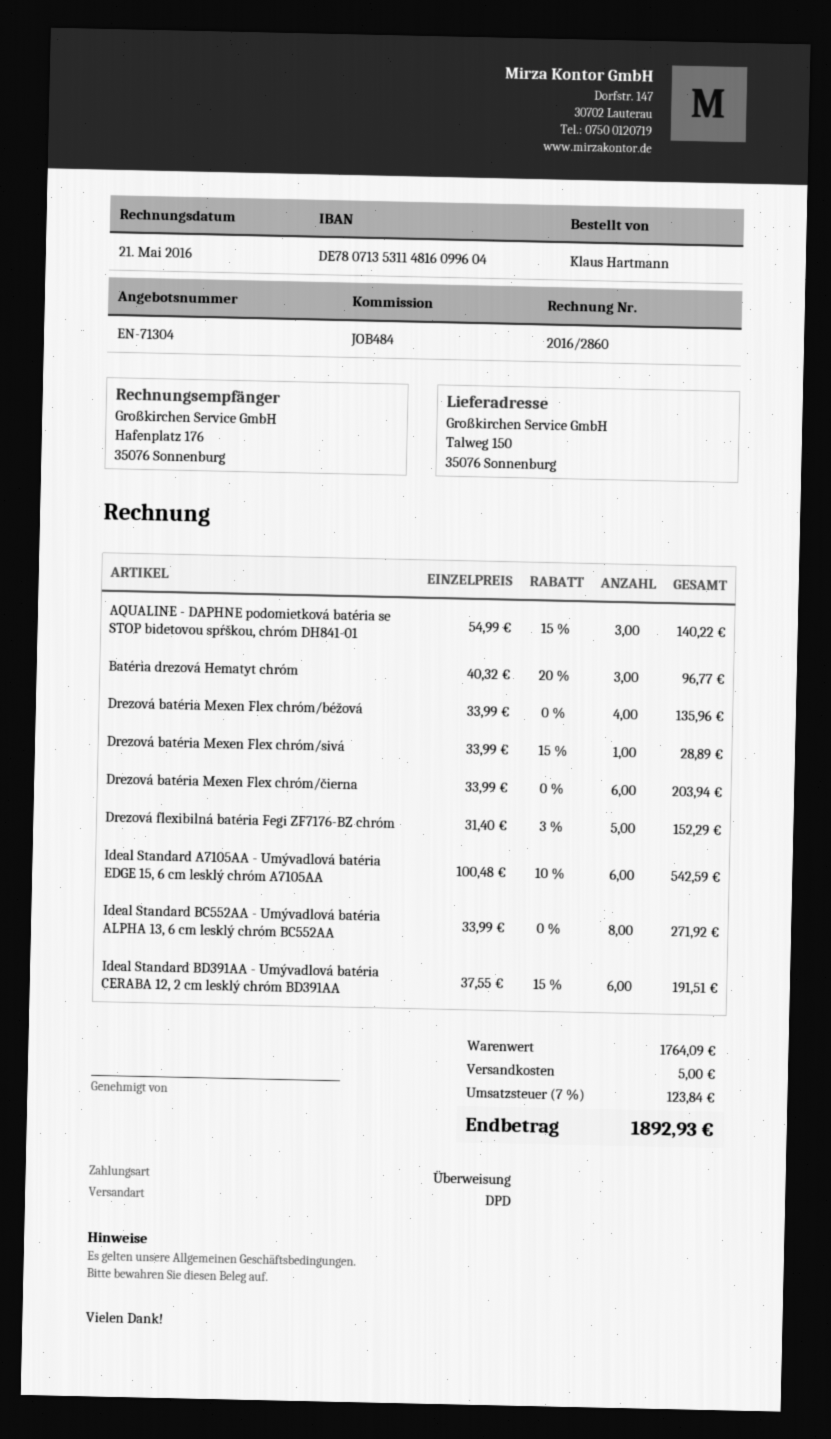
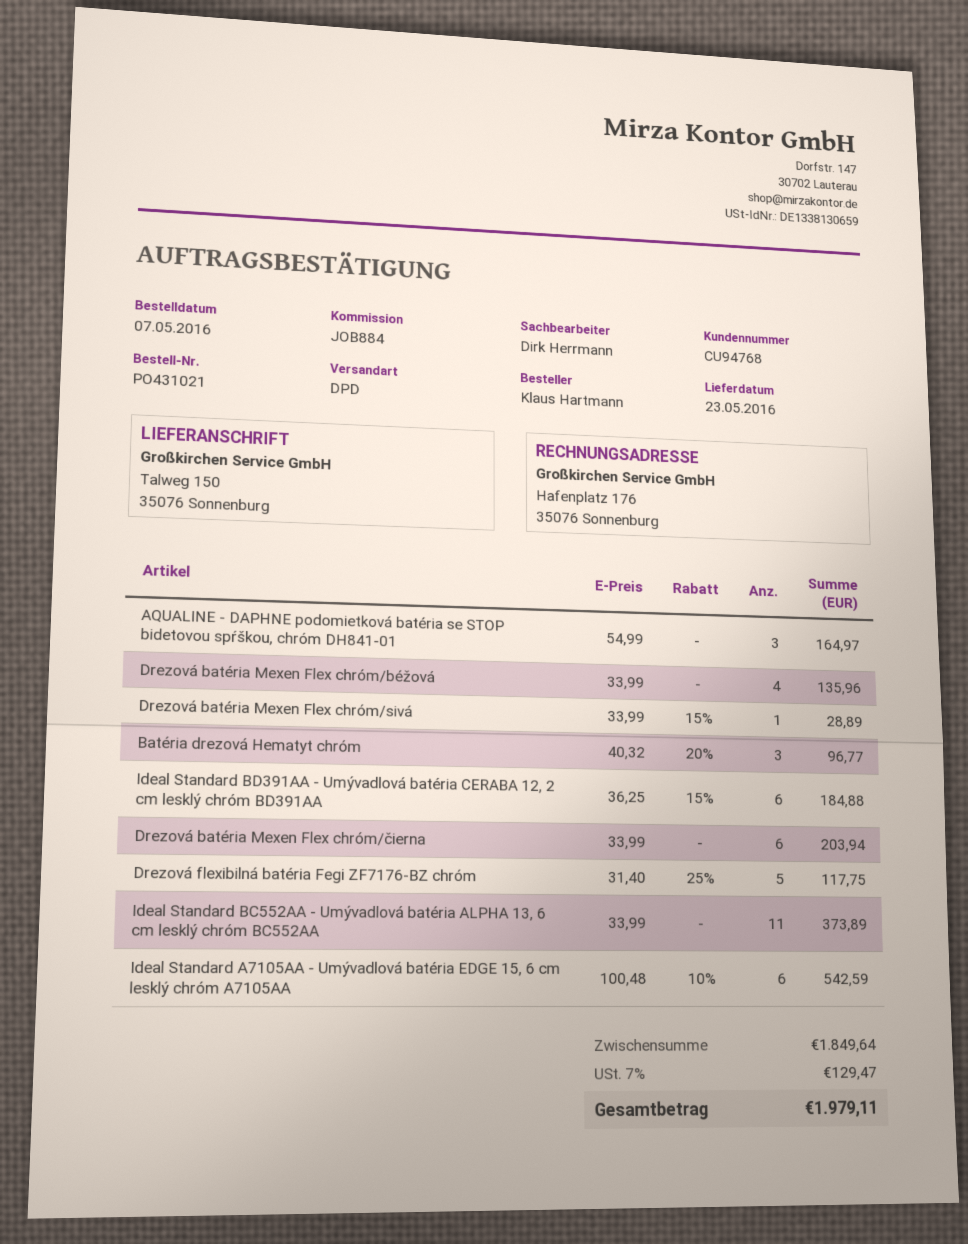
reference: JOB484 -> JOB884
AQUALINE - DAPHNE podomietková batéria se STOP bidetovou spŕškou, chróm DH841-01: 3 x 54.99 - 15% = 140.22 -> 3 x 54.99 = 164.97
Drezová flexibilná batéria Fegi ZF7176-BZ chróm: 5 x 31.40 - 3% = 152.29 -> 5 x 31.40 - 25% = 117.75
Ideal Standard BC552AA - Umývadlová batéria ALPHA 13, 6 cm lesklý chróm BC552AA: 8 x 33.99 = 271.92 -> 11 x 33.99 = 373.89
Ideal Standard BD391AA - Umývadlová batéria CERABA 12, 2 cm lesklý chróm BD391AA: 6 x 37.55 - 15% = 191.51 -> 6 x 36.25 - 15% = 184.88
subtotal: 1764.09 -> 1849.64
shipping: 5.00 -> none
tax: 7% = 123.84 -> 7% = 129.47
total: 1892.93 -> 1979.11

